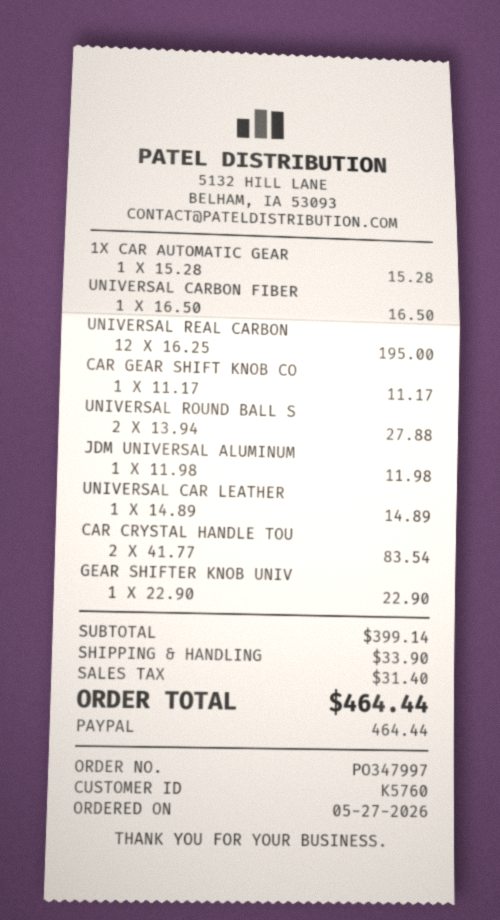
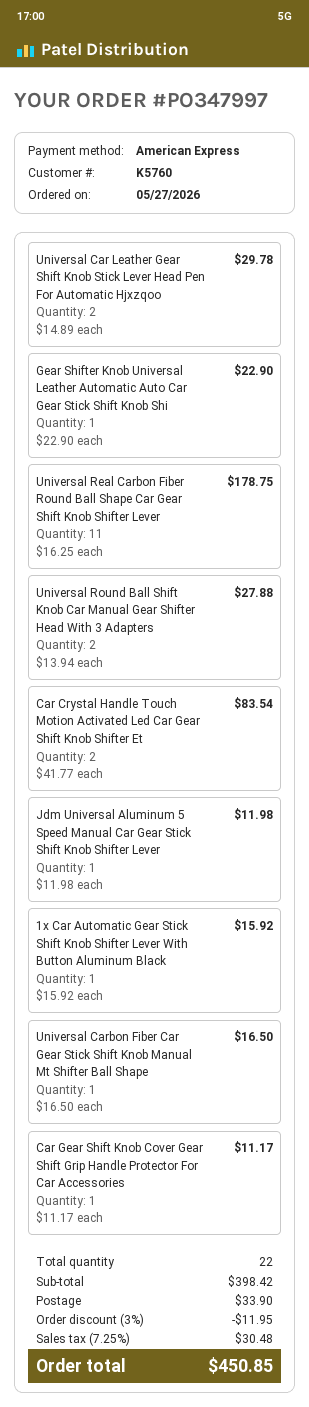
payment method: PayPal -> American Express
1X CAR AUTOMATIC GEAR: 1 x 15.28 = 15.28 -> 1 x 15.92 = 15.92
UNIVERSAL REAL CARBON: 12 x 16.25 = 195.00 -> 11 x 16.25 = 178.75
UNIVERSAL CAR LEATHER: 1 x 14.89 = 14.89 -> 2 x 14.89 = 29.78
subtotal: 399.14 -> 398.42
discount: none -> 3% = 11.95
tax: 31.40 -> 30.48
total: 464.44 -> 450.85

